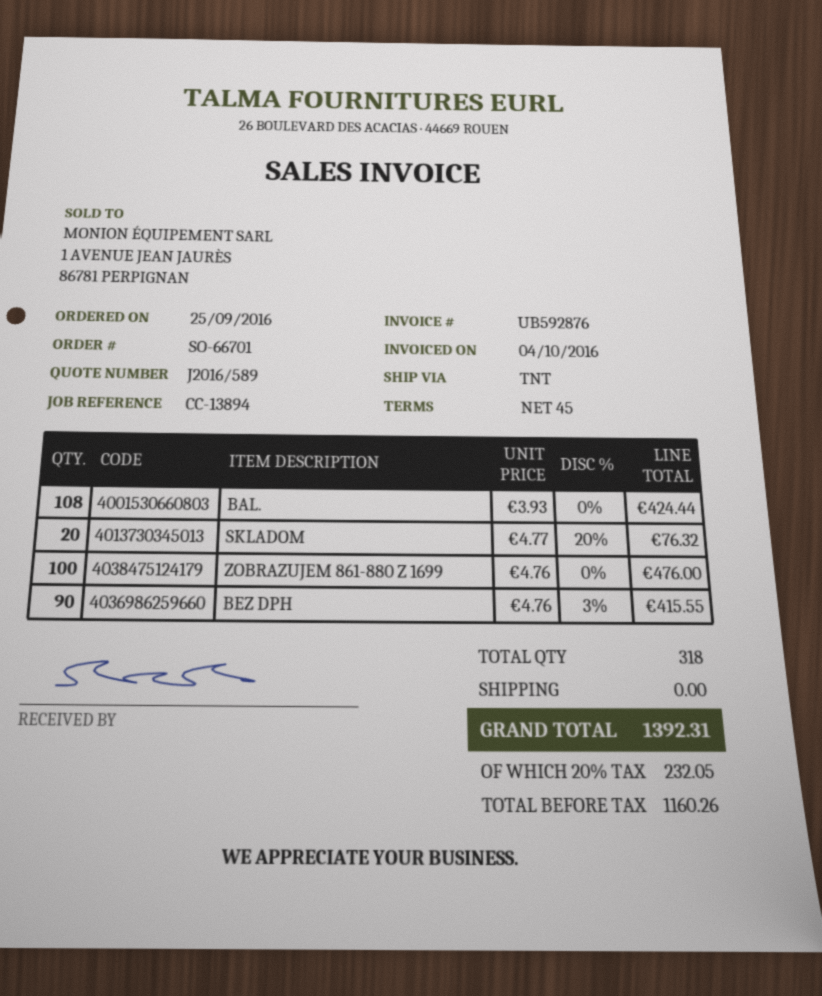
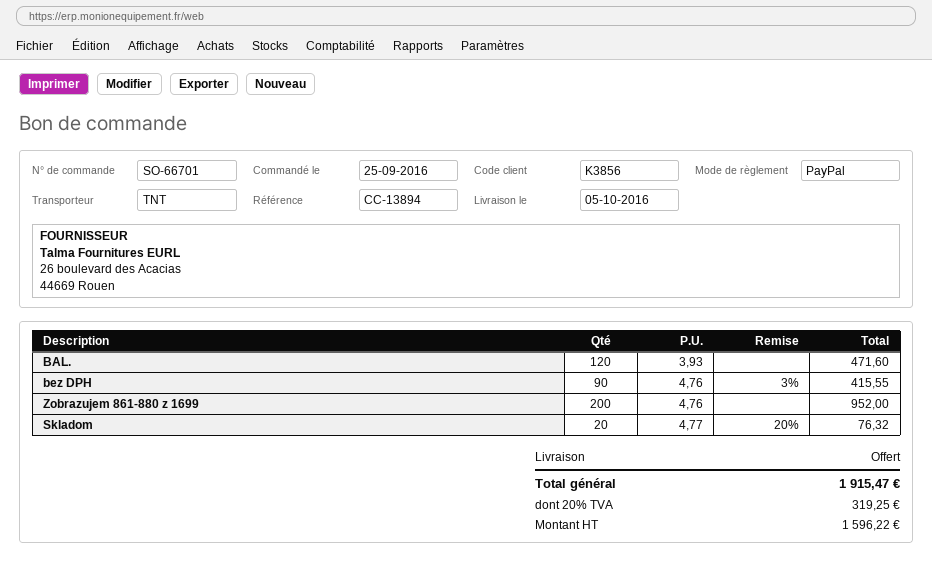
BAL.: 108 x 3.93 = 424.44 -> 120 x 3.93 = 471.60
ZOBRAZUJEM 861-880 Z 1699: 100 x 4.76 = 476.00 -> 200 x 4.76 = 952.00
net: 1160.26 -> 1596.22
tax: 20% = 232.05 -> 20% = 319.25
total: 1392.31 -> 1915.47

